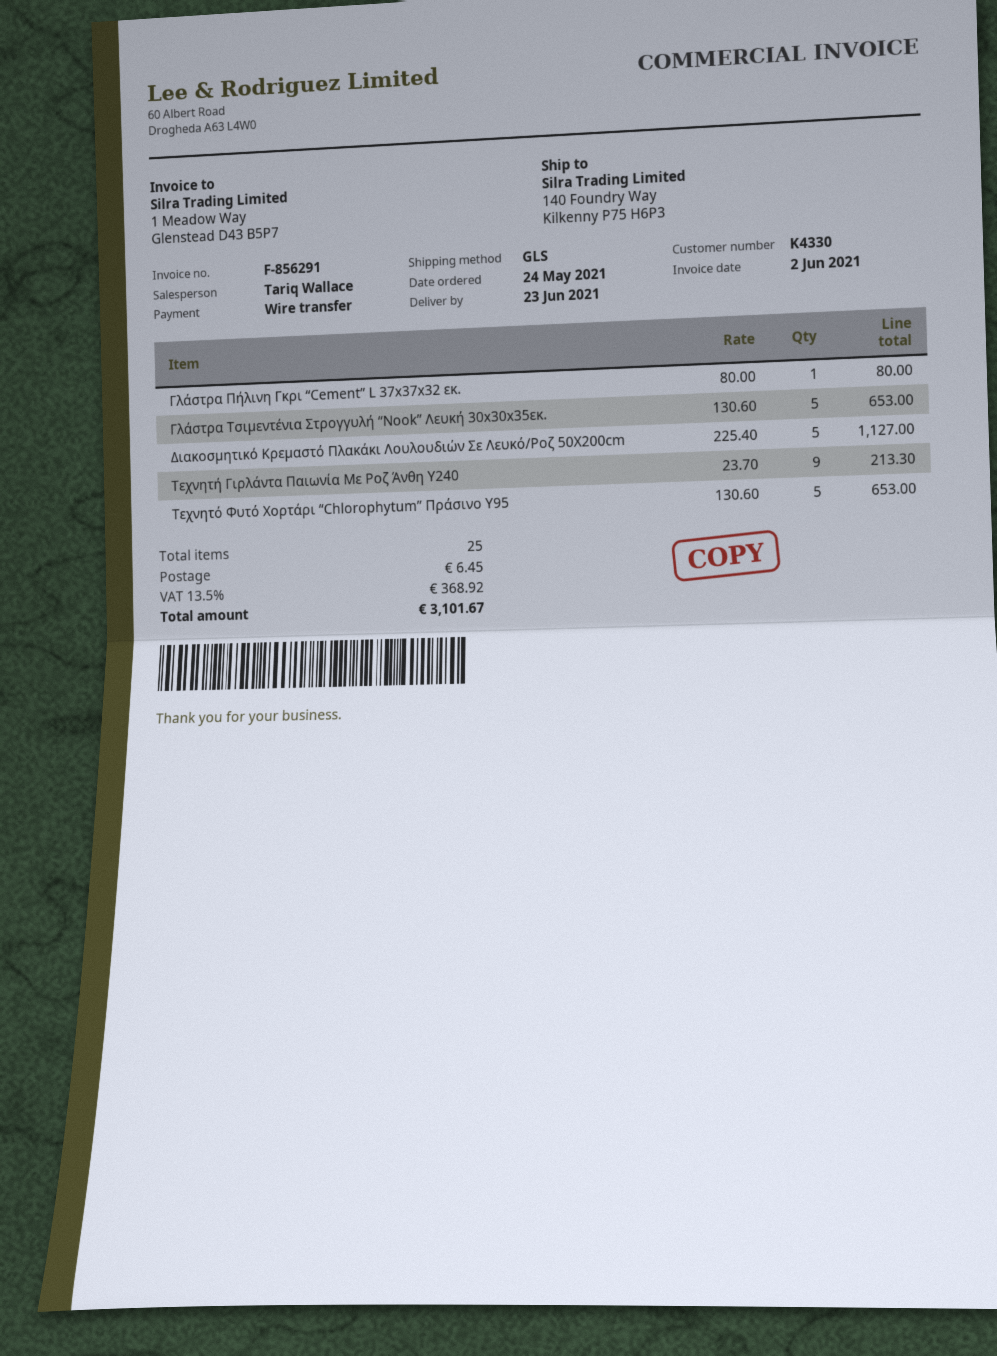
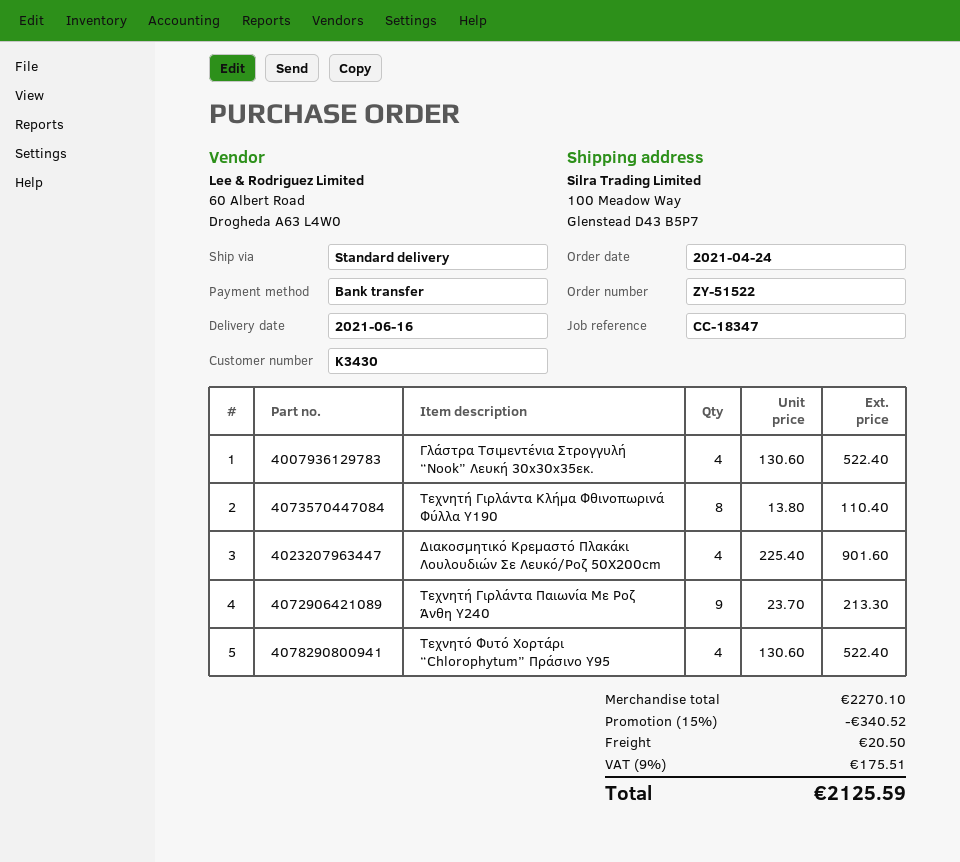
order date: 2021-05-24 -> 2021-04-24
delivery date: 2021-06-23 -> 2021-06-16
customer number: K4330 -> K3430
shipping method: GLS -> standard
ship to: 140 Foundry Way, Kilkenny P75 H6P3 -> 100 Meadow Way, Glenstead D43 B5P7
Γλάστρα Πήλινη Γκρι “Cement” L 37x37x32 εκ.: 1 x 80.00 = 80.00 -> none
Γλάστρα Τσιμεντένια Στρογγυλή “Nook” Λευκή 30x30x35εκ.: 5 x 130.60 = 653.00 -> 4 x 130.60 = 522.40
Διακοσμητικό Κρεμαστό Πλακάκι Λουλουδιών Σε Λευκό/Ροζ 50Χ200cm: 5 x 225.40 = 1127.00 -> 4 x 225.40 = 901.60
Τεχνητό Φυτό Χορτάρι “Chlorophytum” Πράσινο Υ95: 5 x 130.60 = 653.00 -> 4 x 130.60 = 522.40
Τεχνητή Γιρλάντα Κλήμα Φθινοπωρινά Φύλλα Υ190: none -> 8 x 13.80 = 110.40
discount: none -> 15% = 340.52
shipping: 6.45 -> 20.50
tax: 13.5% = 368.92 -> 9% = 175.51
total: 3101.67 -> 2125.59

